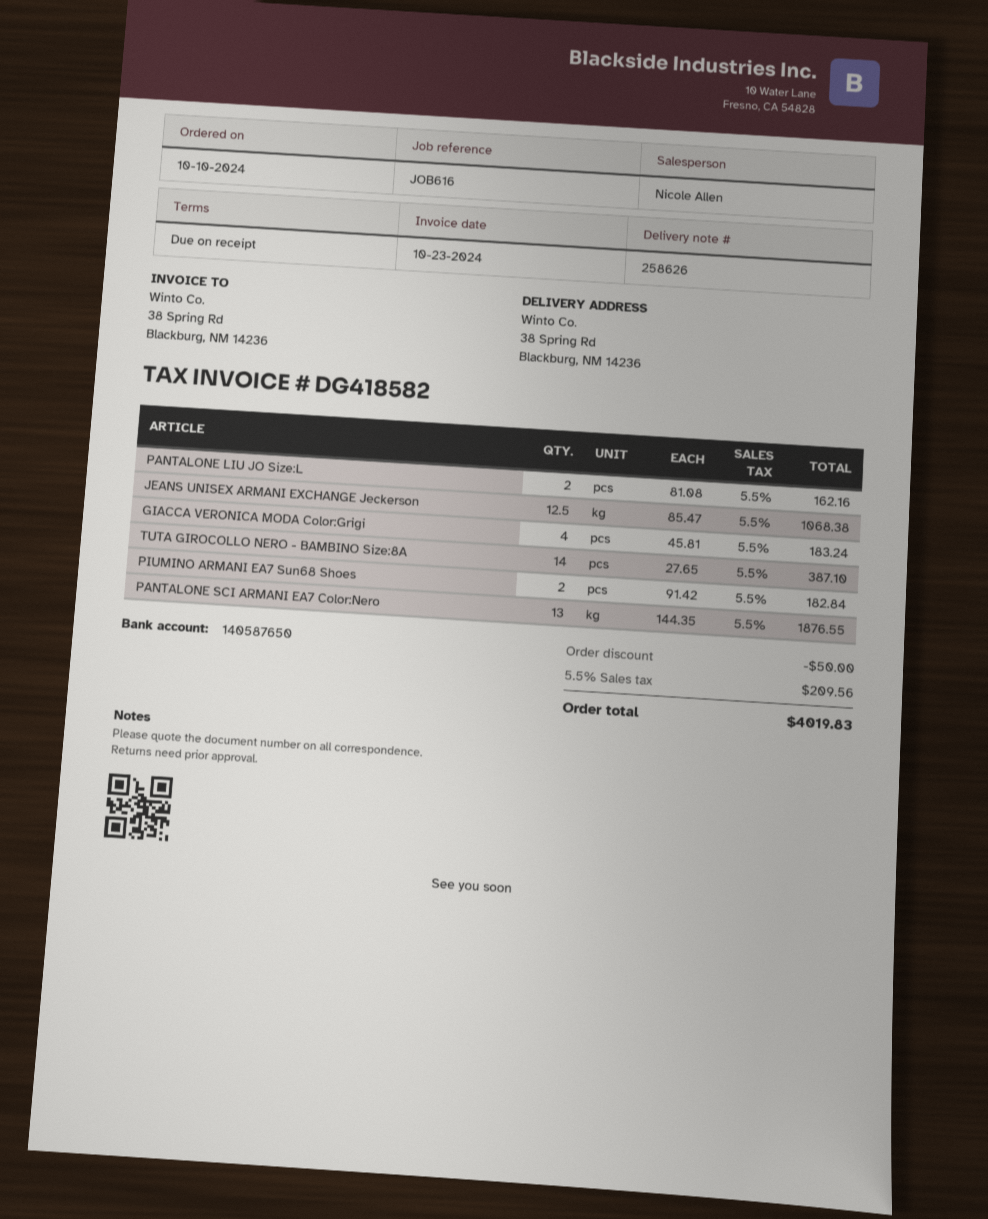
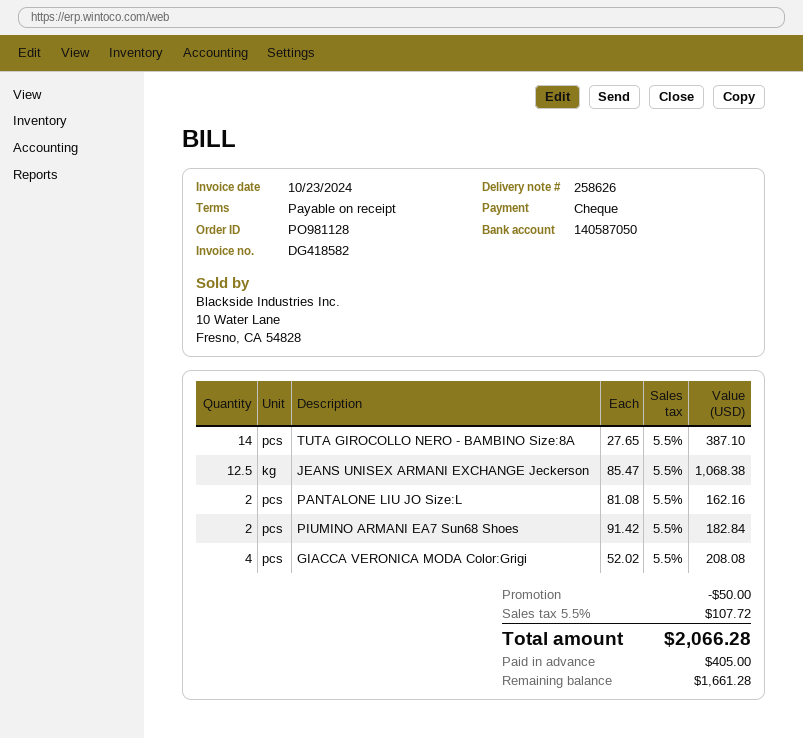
bank account: 140587650 -> 140587050
GIACCA VERONICA MODA Color:Grigi: 4 x 45.81 = 183.24 -> 4 x 52.02 = 208.08
PANTALONE SCI ARMANI EA7 Color:Nero: 13 x 144.35 = 1876.55 -> none
tax: 5.5% = 209.56 -> 5.5% = 107.72
total: 4019.83 -> 2066.28

